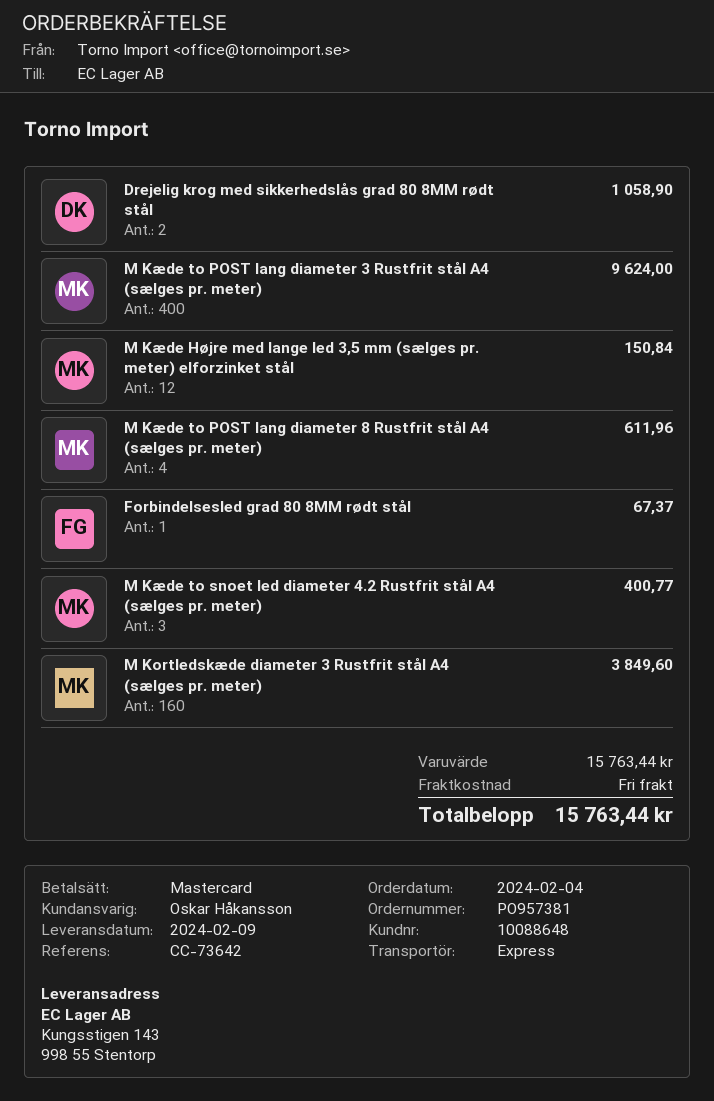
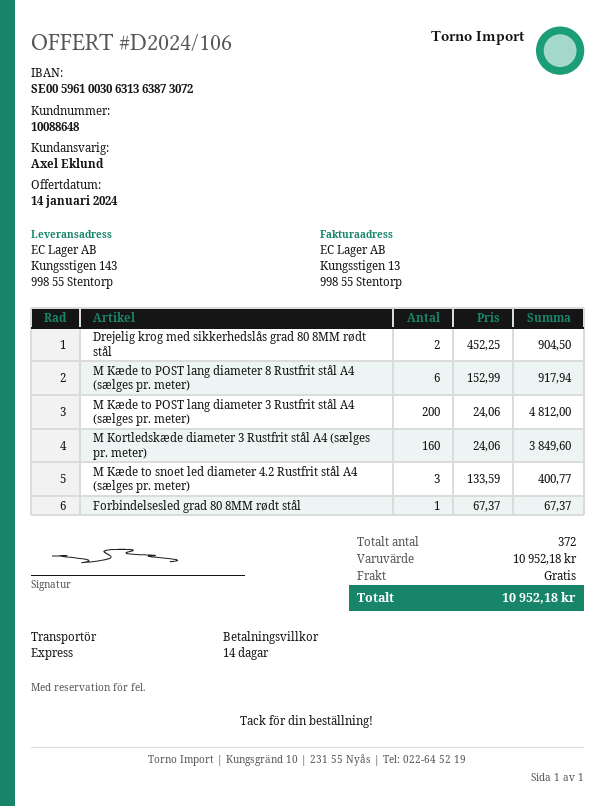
sales rep: Oskar Håkansson -> Axel Eklund
Drejelig krog med sikkerhedslås grad 80 8MM rødt stål: 2 for 1058.90 -> 2 for 904.50
M Kæde to POST lang diameter 3 Rustfrit stål A4 (sælges pr. meter): 400 for 9624.00 -> 200 for 4812.00
M Kæde Højre med lange led 3,5 mm (sælges pr. meter) elforzinket stål: 12 for 150.84 -> none
M Kæde to POST lang diameter 8 Rustfrit stål A4 (sælges pr. meter): 4 for 611.96 -> 6 for 917.94
subtotal: 15763.44 -> 10952.18
total: 15763.44 -> 10952.18

